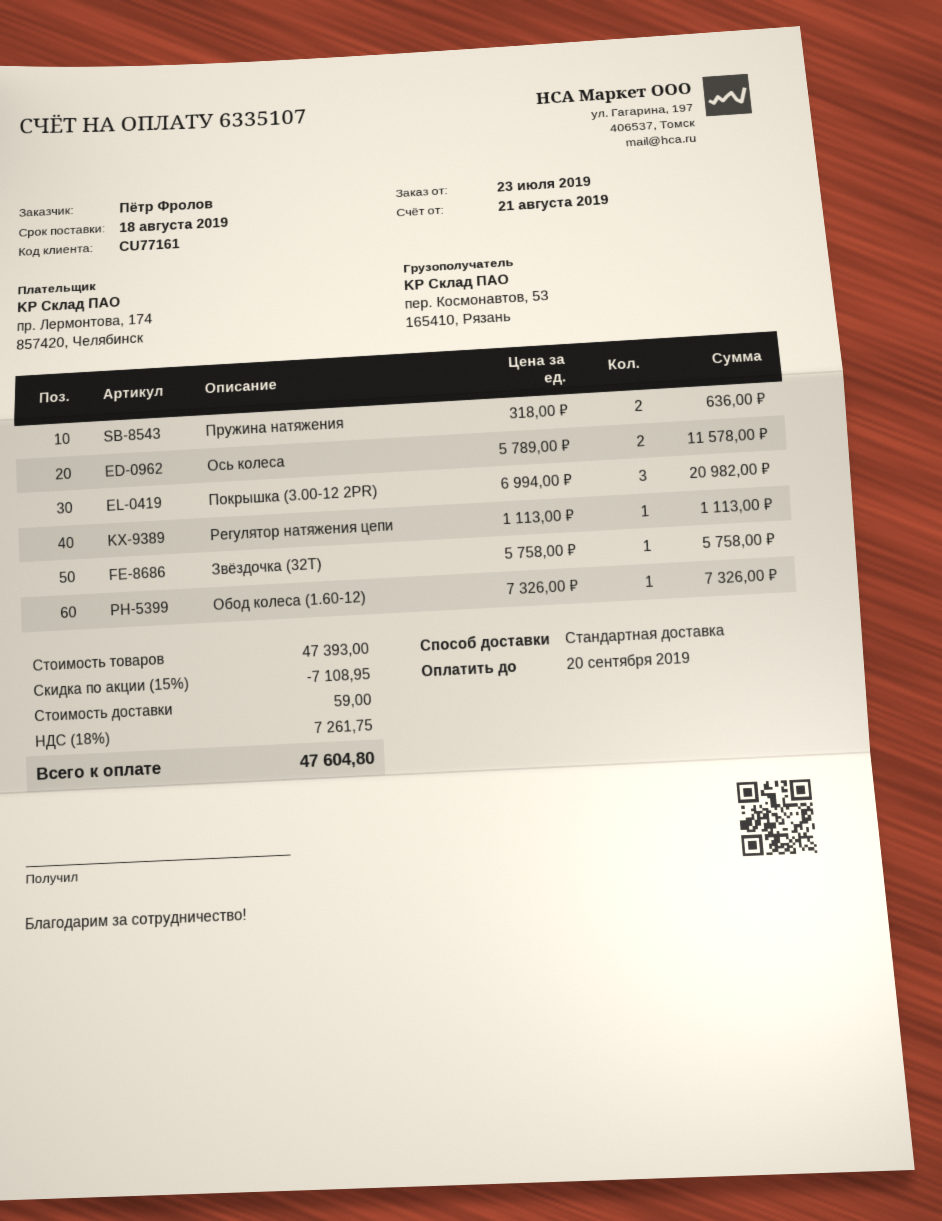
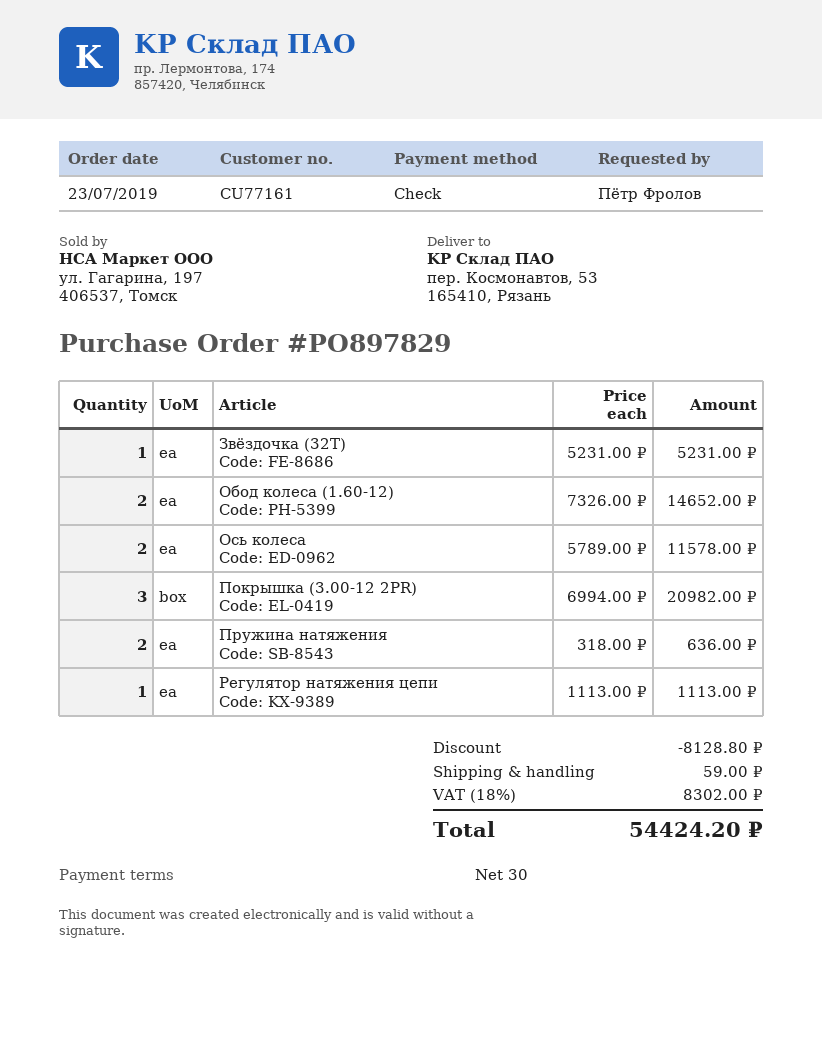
Звёздочка (32T): 1 x 5758.00 = 5758.00 -> 1 x 5231.00 = 5231.00
Обод колеса (1.60-12): 1 x 7326.00 = 7326.00 -> 2 x 7326.00 = 14652.00
discount: 7108.95 -> 8128.80
tax: 18% = 7261.75 -> 18% = 8302.00
total: 47604.80 -> 54424.20

